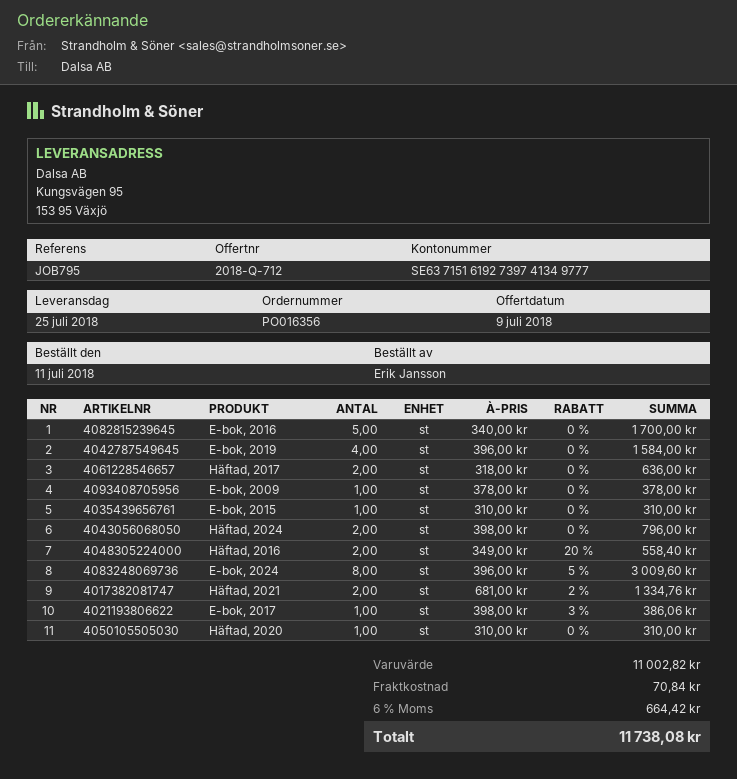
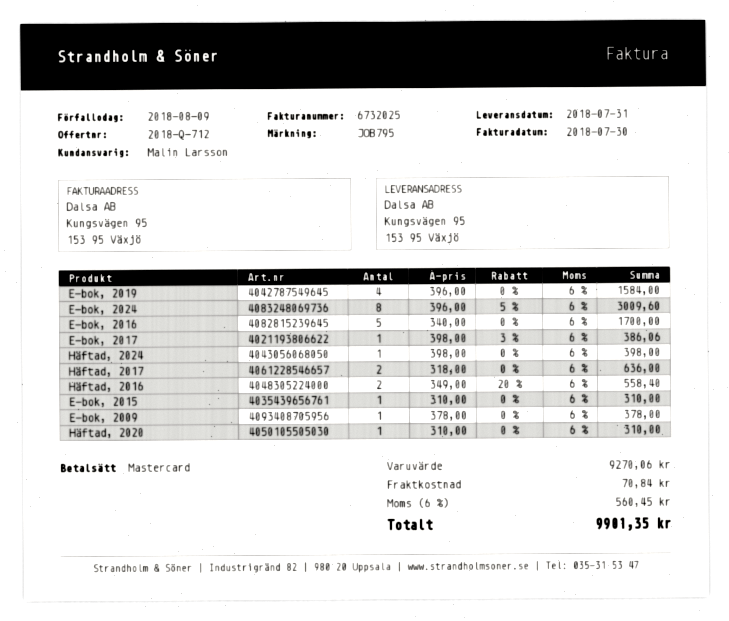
delivery date: 2018-07-25 -> 2018-07-31
Häftad, 2024: 2 x 398.00 = 796.00 -> 1 x 398.00 = 398.00
Häftad, 2021: 2 x 681.00 - 2% = 1334.76 -> none
subtotal: 11002.82 -> 9270.06
tax: 6% = 664.42 -> 6% = 560.45
total: 11738.08 -> 9901.35

